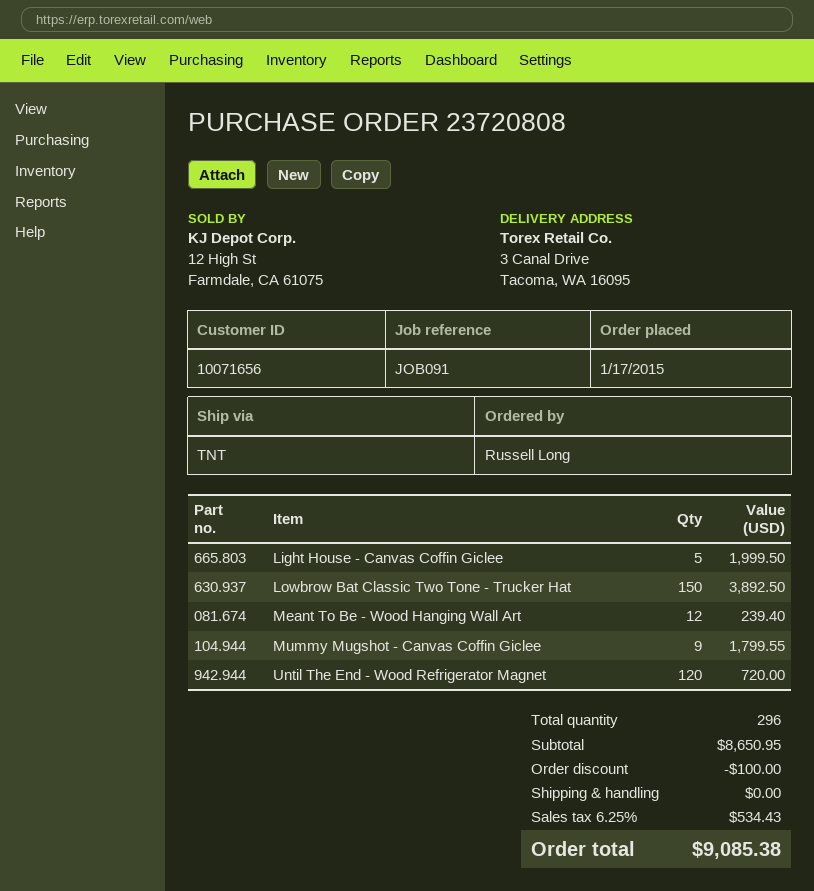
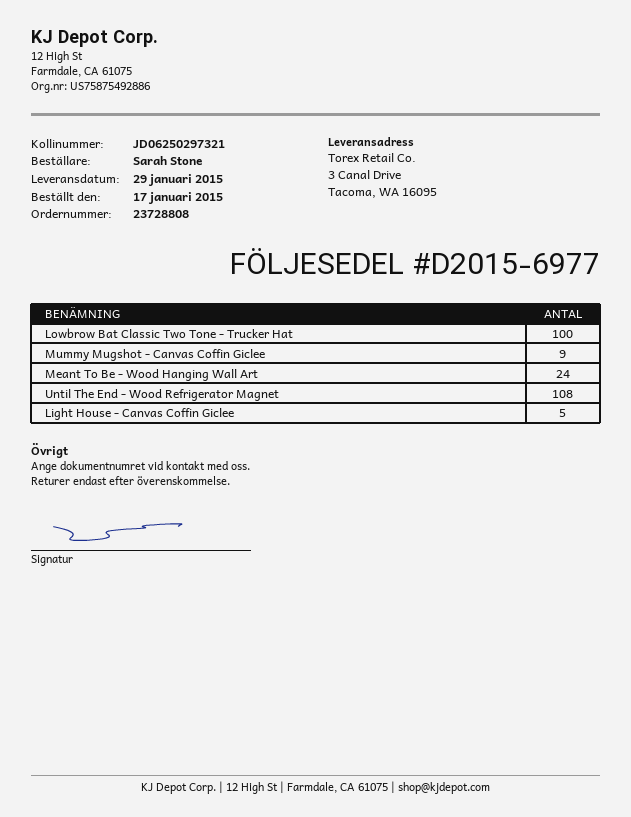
order number: 23720808 -> 23728808
ordered by: Russell Long -> Sarah Stone
Lowbrow Bat Classic Two Tone - Trucker Hat: 150 -> 100
Meant To Be - Wood Hanging Wall Art: 12 -> 24
Until The End - Wood Refrigerator Magnet: 120 -> 108

